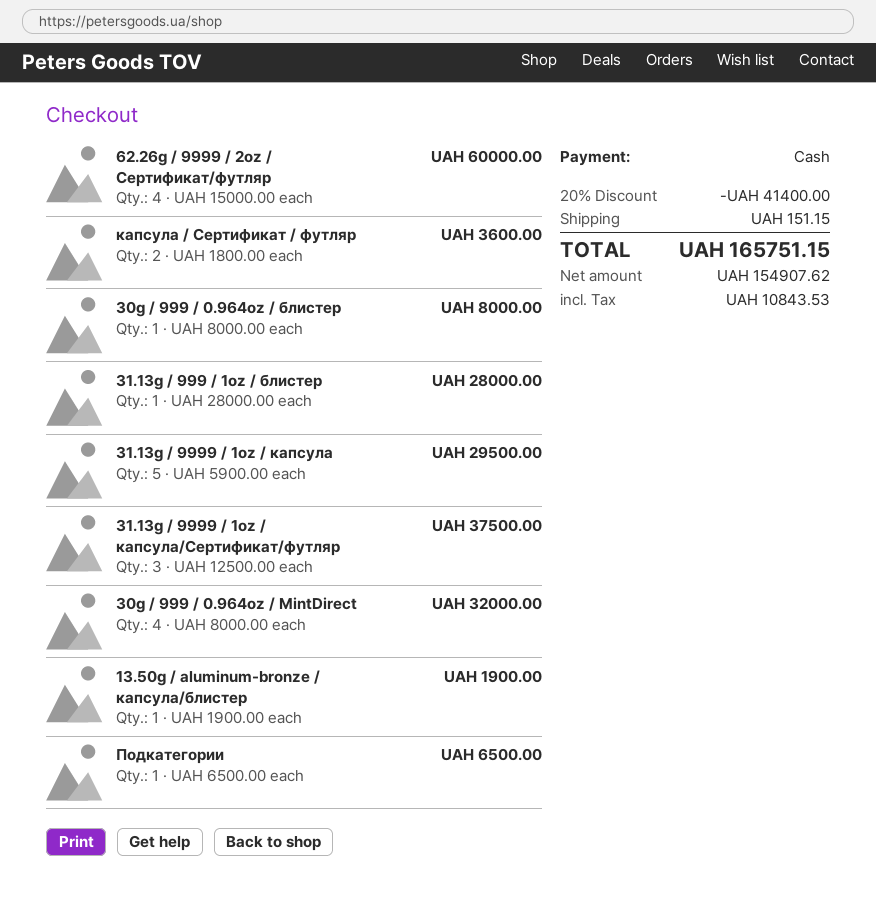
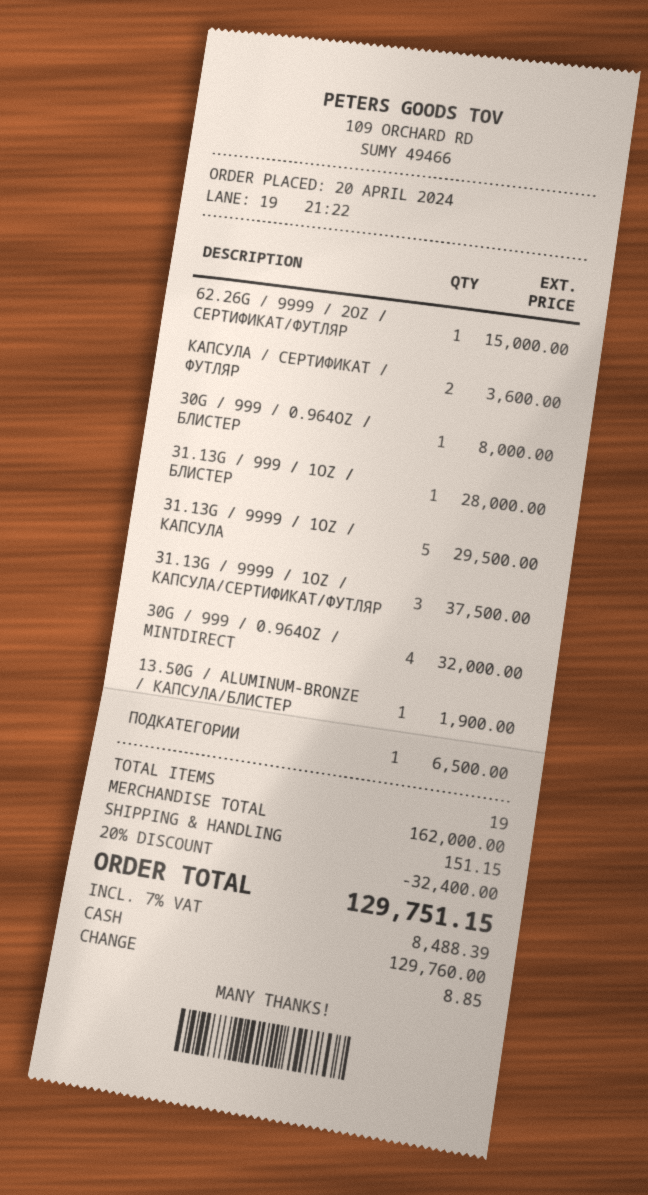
62.26g / 9999 / 2oz / Сертификат/футляр: 4 for 60000.00 -> 1 for 15000.00
discount: 20% = 41400.00 -> 20% = 32400.00
tax: 10843.53 -> 8488.39
total: 165751.15 -> 129751.15

